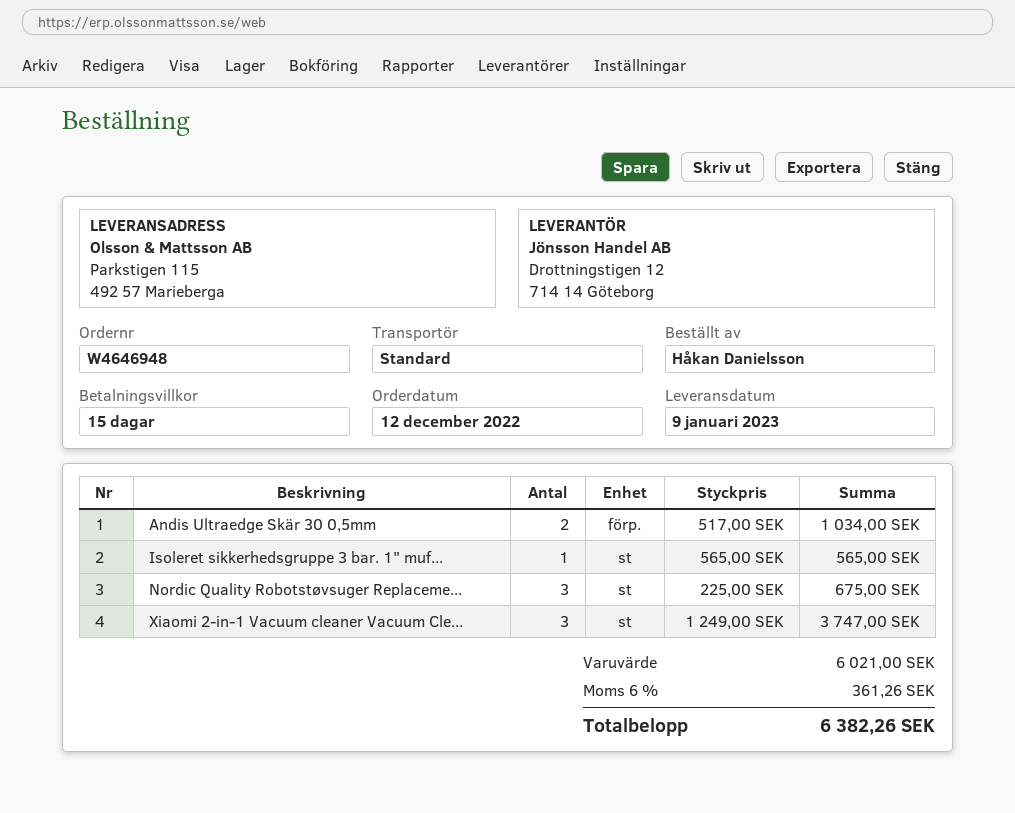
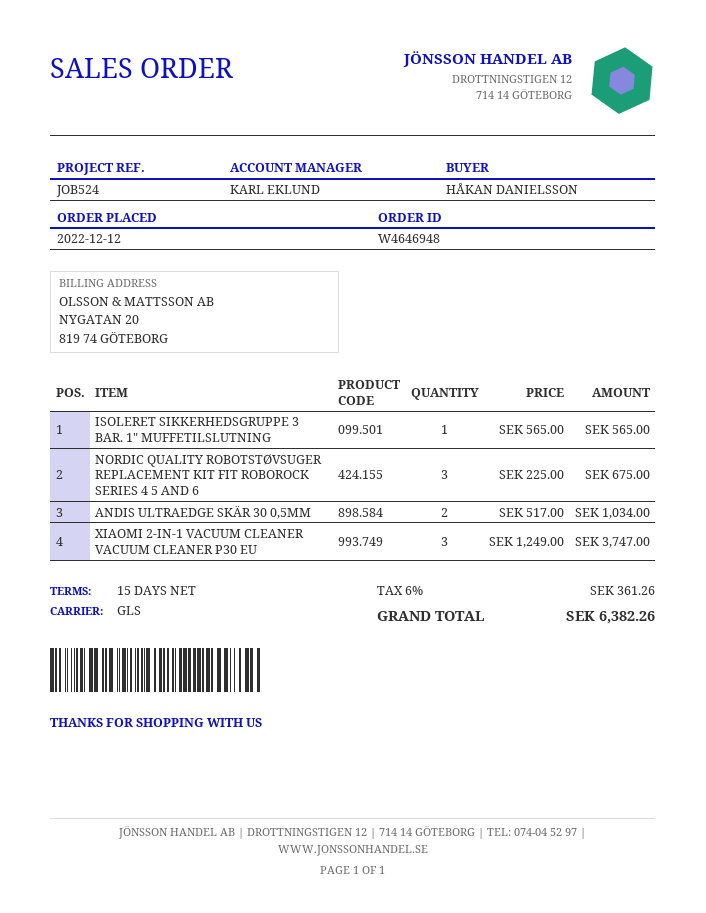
shipping method: standard -> GLS

